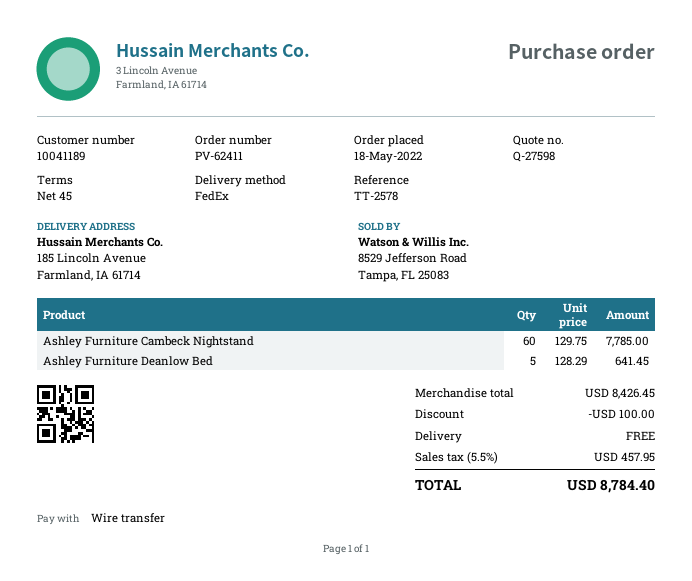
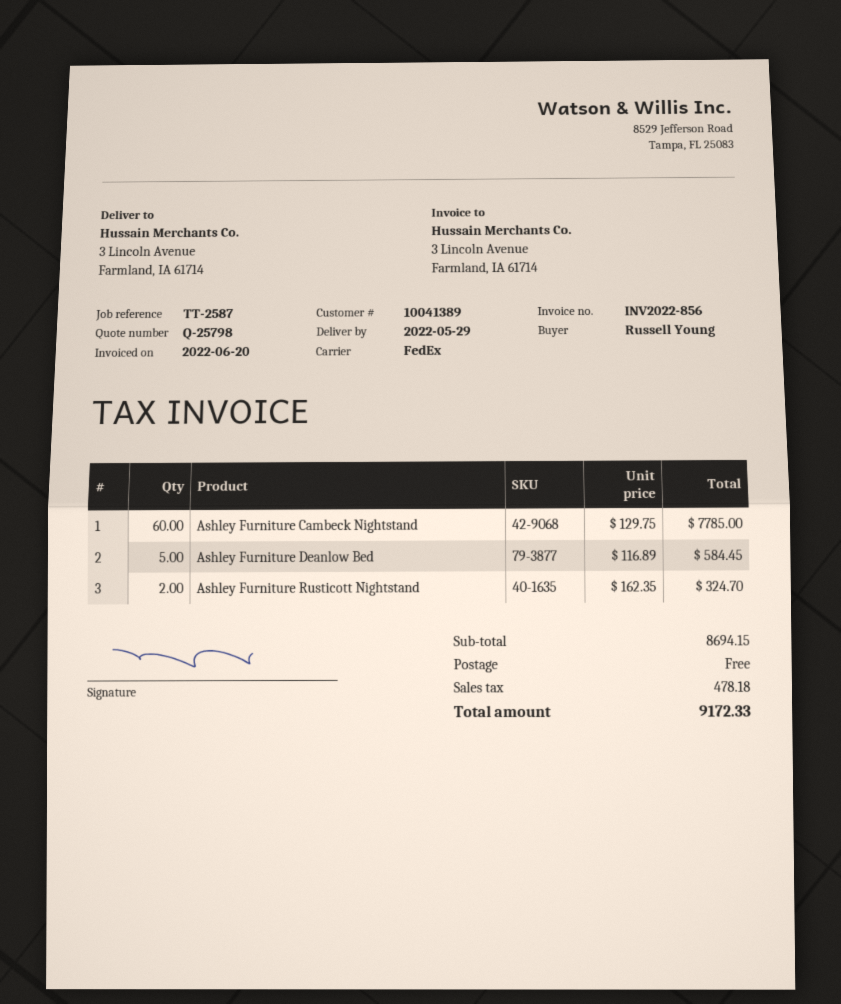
quote number: Q-27598 -> Q-25798
customer number: 10041189 -> 10041389
reference: TT-2578 -> TT-2587
ship to: 185 Lincoln Avenue, Farmland, IA 61714 -> 3 Lincoln Avenue, Farmland, IA 61714
Ashley Furniture Deanlow Bed: 5 x 128.29 = 641.45 -> 5 x 116.89 = 584.45
Ashley Furniture Rusticott Nightstand: none -> 2 x 162.35 = 324.70
subtotal: 8426.45 -> 8694.15
discount: 100.00 -> none
tax: 457.95 -> 478.18
total: 8784.40 -> 9172.33

